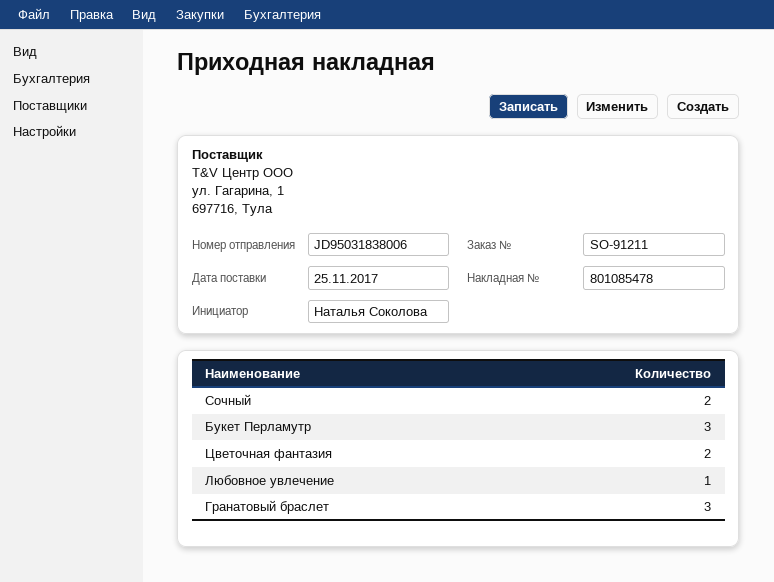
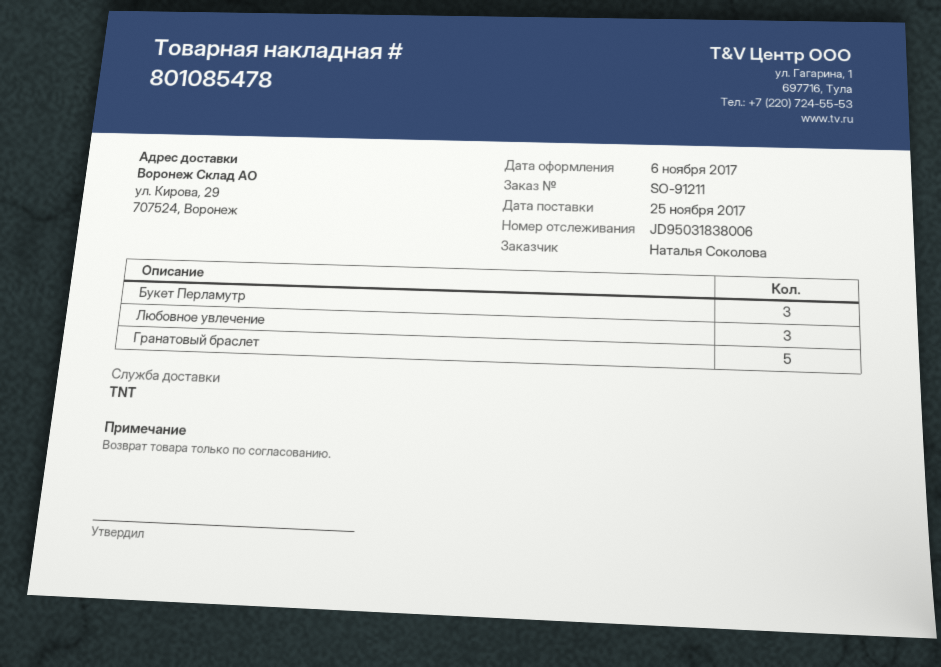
Сочный: 2 -> none
Цветочная фантазия: 2 -> none
Любовное увлечение: 1 -> 3
Гранатовый браслет: 3 -> 5

